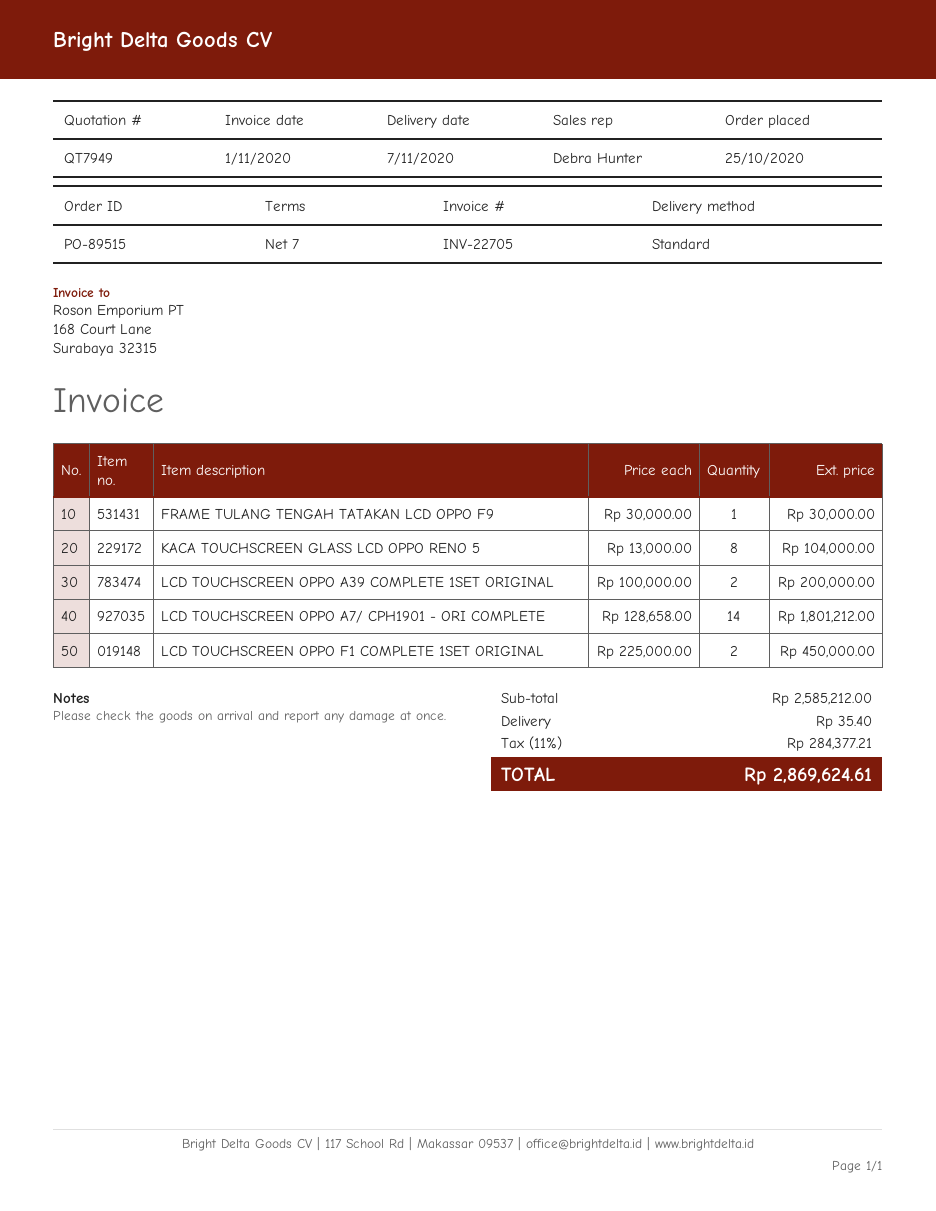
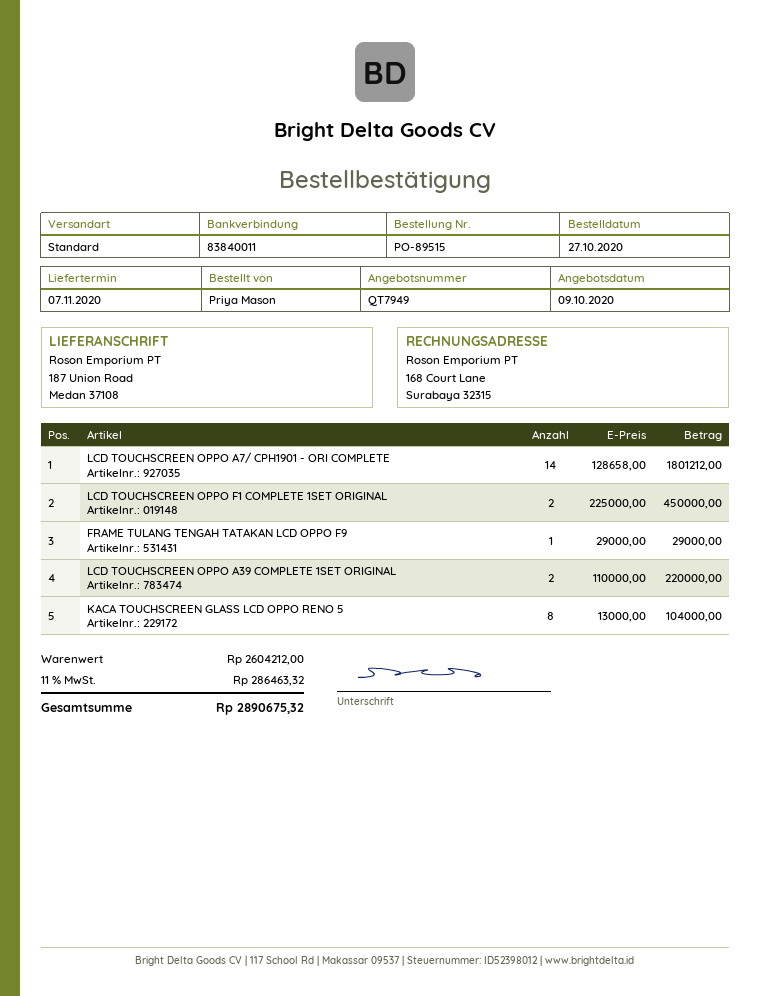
order date: 2020-10-25 -> 2020-10-27
FRAME TULANG TENGAH TATAKAN LCD OPPO F9: 1 x 30000.00 = 30000.00 -> 1 x 29000.00 = 29000.00
LCD TOUCHSCREEN OPPO A39 COMPLETE 1SET ORIGINAL: 2 x 100000.00 = 200000.00 -> 2 x 110000.00 = 220000.00
subtotal: 2585212.00 -> 2604212.00
shipping: 35.40 -> none
tax: 11% = 284377.21 -> 11% = 286463.32
total: 2869624.61 -> 2890675.32

